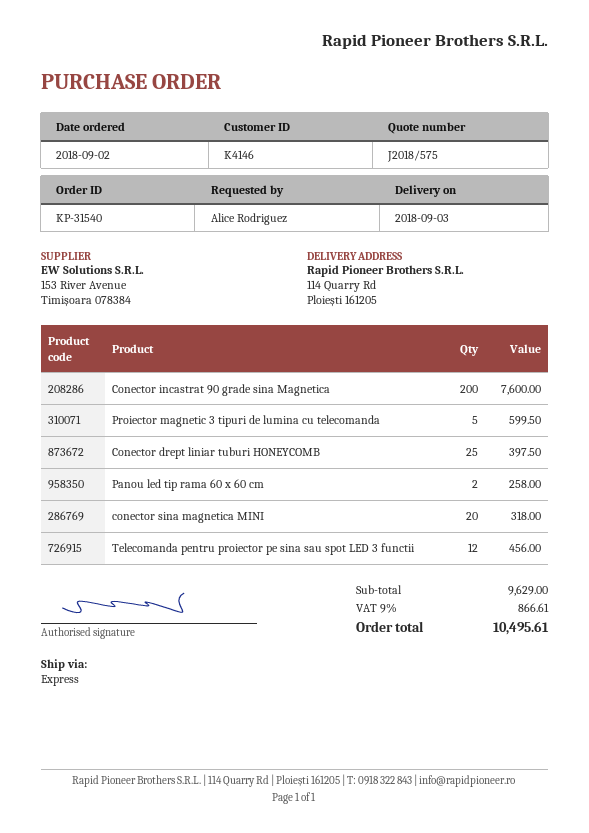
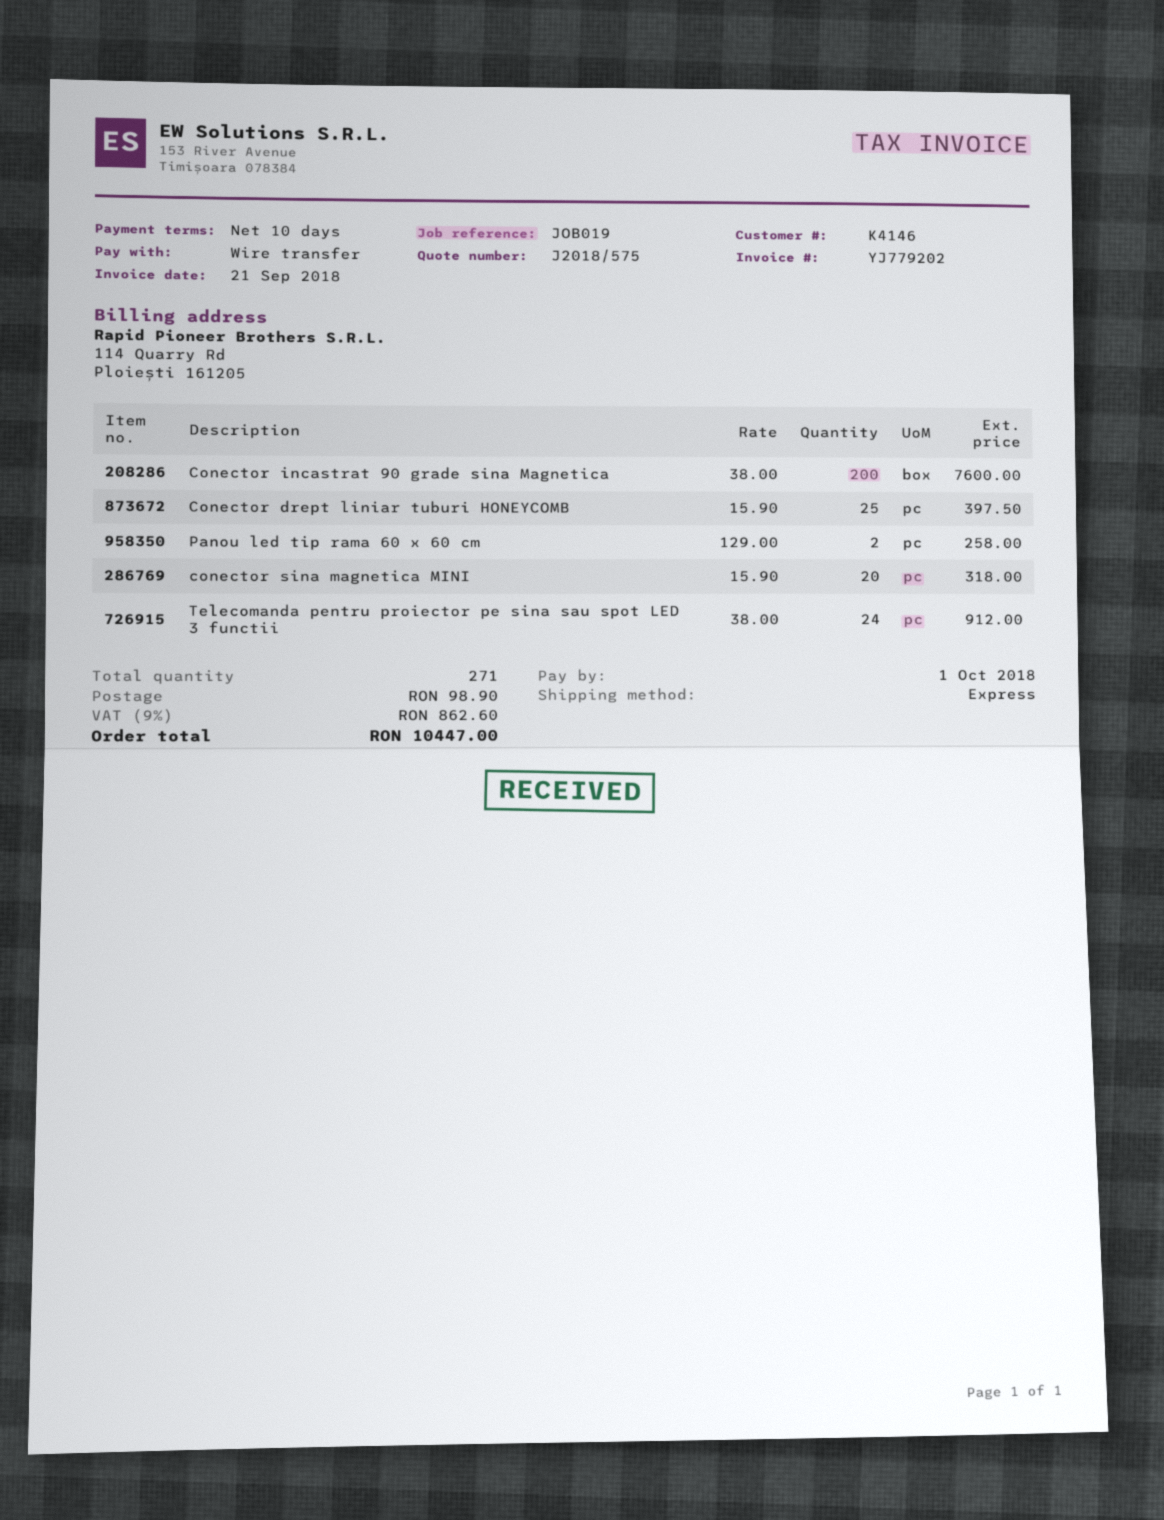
Proiector magnetic 3 tipuri de lumina cu telecomanda: 5 for 599.50 -> none
Telecomanda pentru proiector pe sina sau spot LED 3 functii: 12 for 456.00 -> 24 for 912.00
shipping: none -> 98.90
tax: 9% = 866.61 -> 9% = 862.60
total: 10495.61 -> 10447.00

